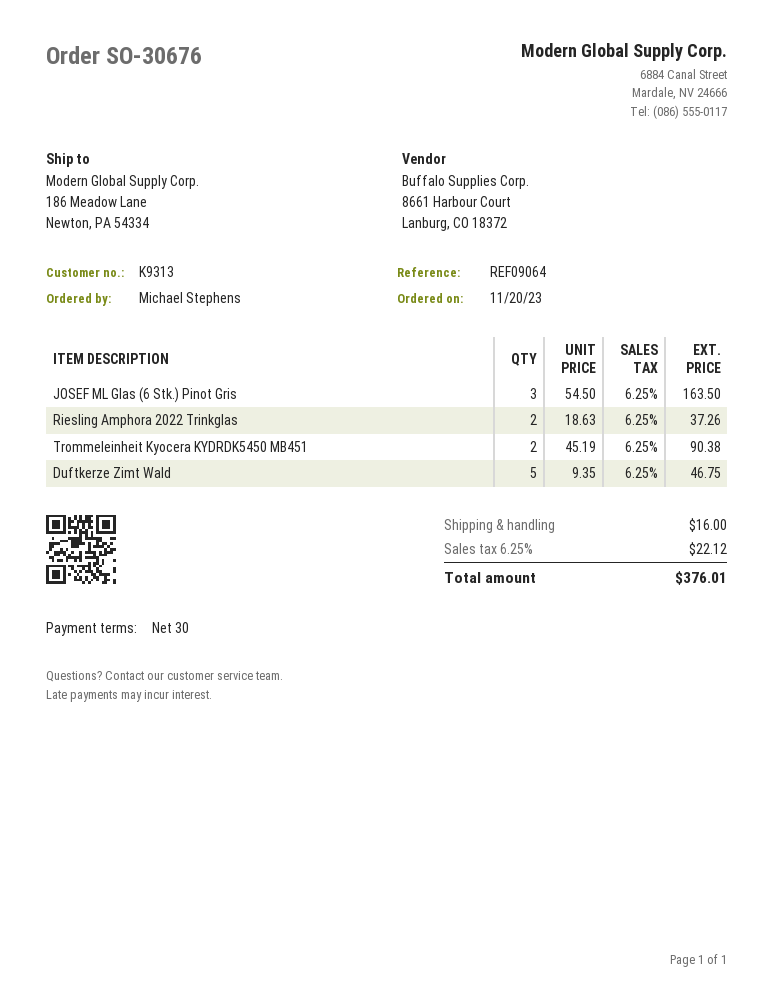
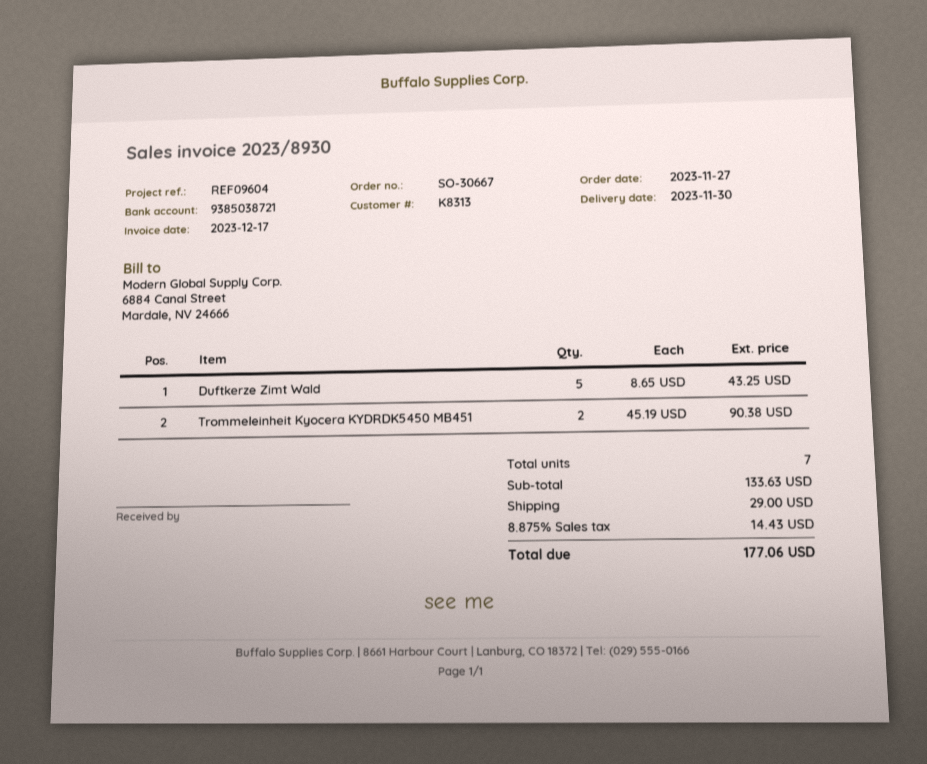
order number: SO-30676 -> SO-30667
order date: 2023-11-20 -> 2023-11-27
customer number: K9313 -> K8313
reference: REF09064 -> REF09604
JOSEF ML Glas (6 Stk.) Pinot Gris: 3 x 54.50 = 163.50 -> none
Riesling Amphora 2022 Trinkglas: 2 x 18.63 = 37.26 -> none
Duftkerze Zimt Wald: 5 x 9.35 = 46.75 -> 5 x 8.65 = 43.25
shipping: 16.00 -> 29.00
tax: 6.25% = 22.12 -> 8.875% = 14.43
total: 376.01 -> 177.06

